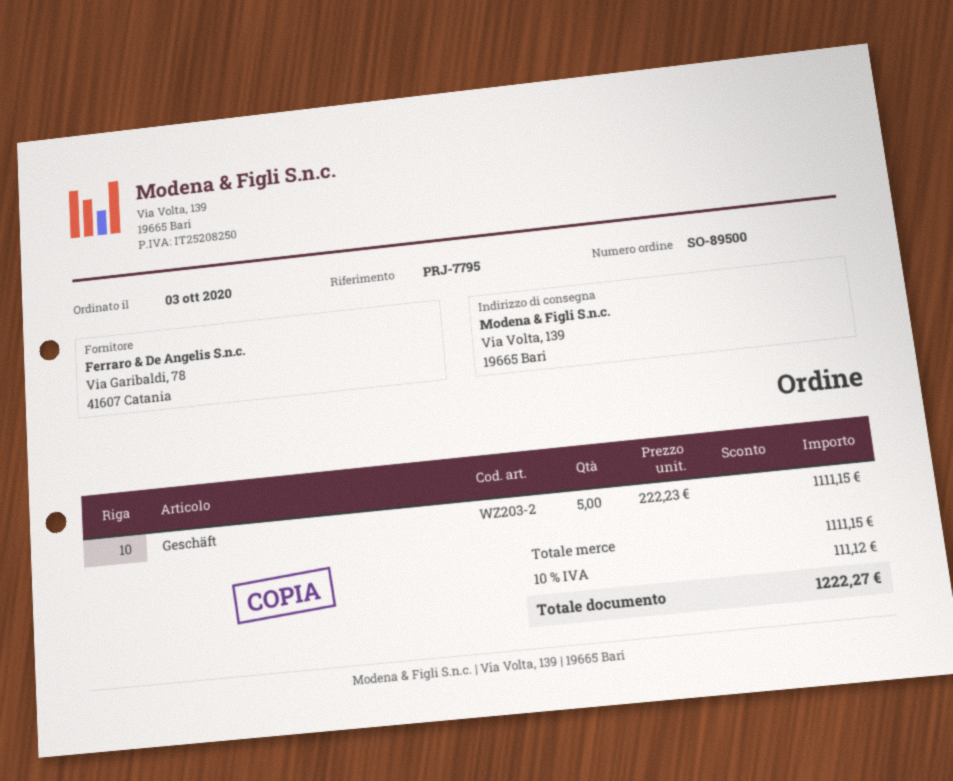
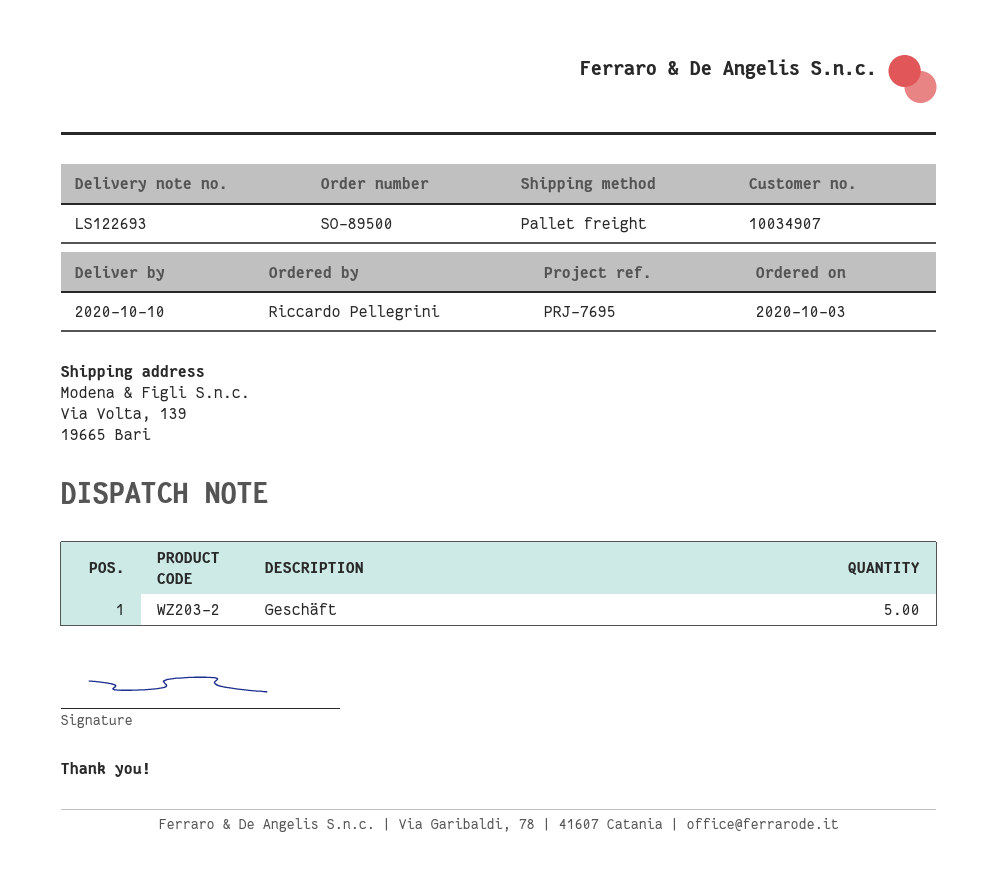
reference: PRJ-7795 -> PRJ-7695

